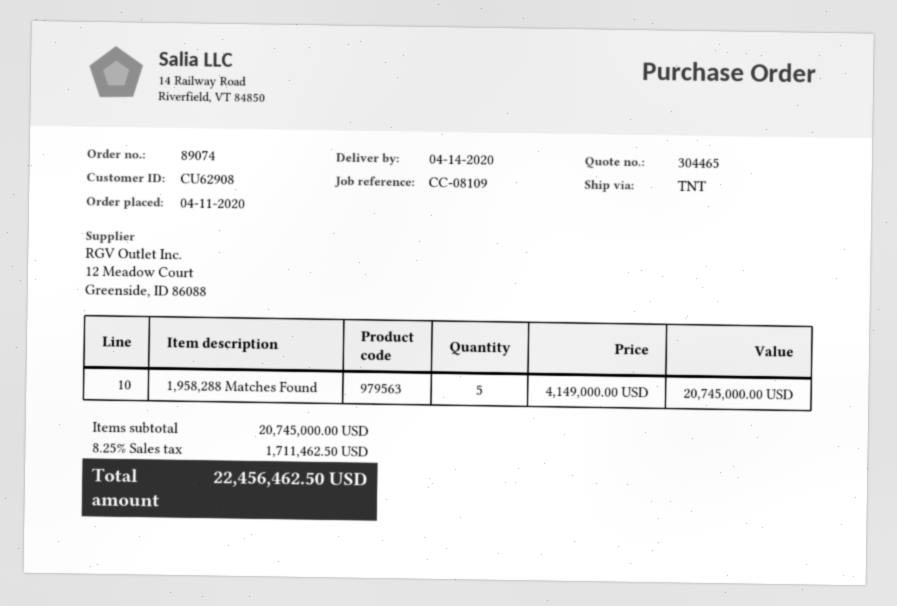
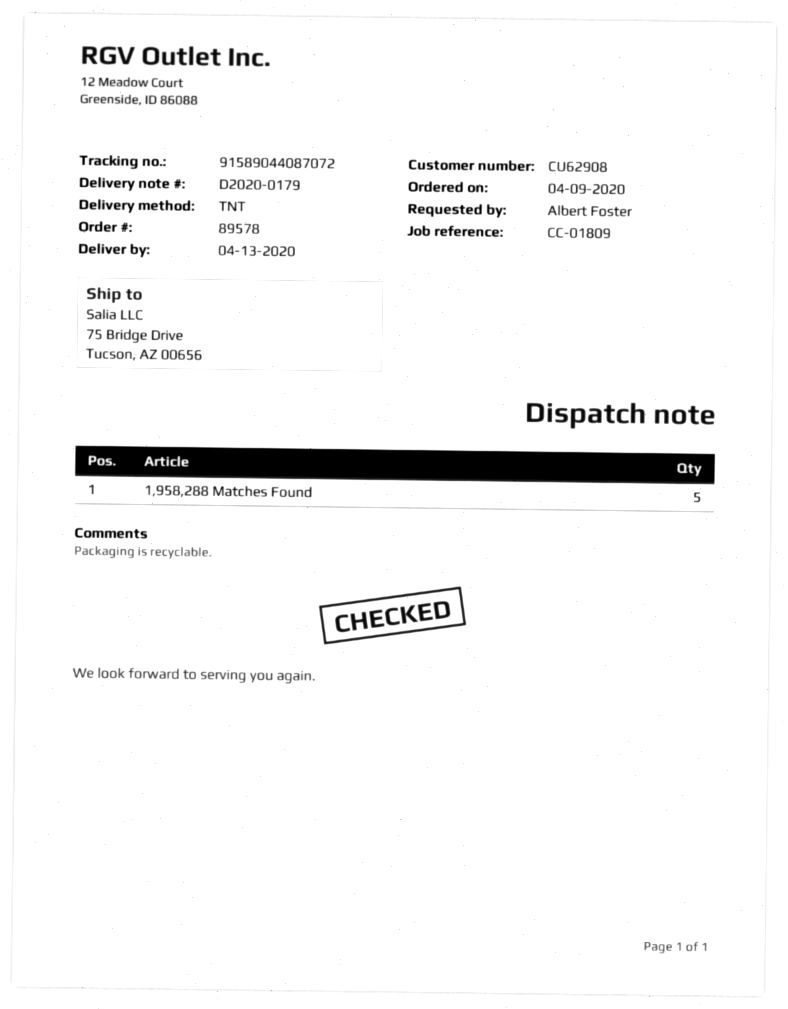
order number: 89074 -> 89578
order date: 2020-04-11 -> 2020-04-09
delivery date: 2020-04-14 -> 2020-04-13
reference: CC-08109 -> CC-01809

